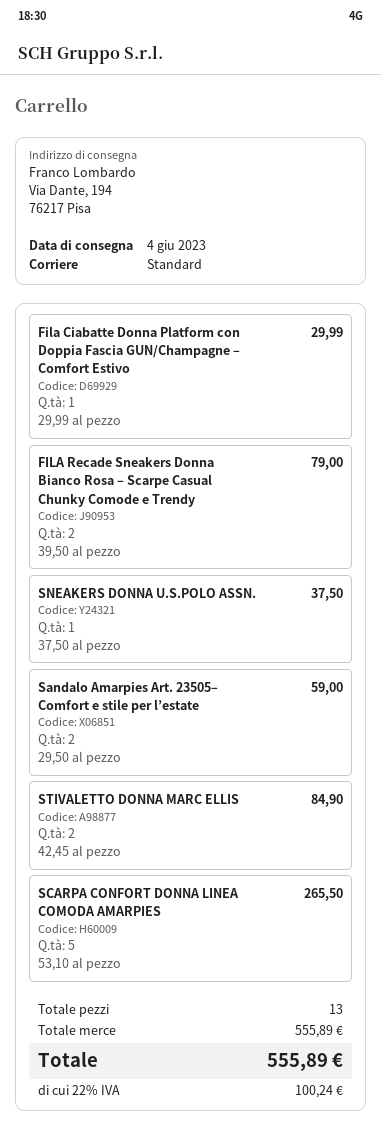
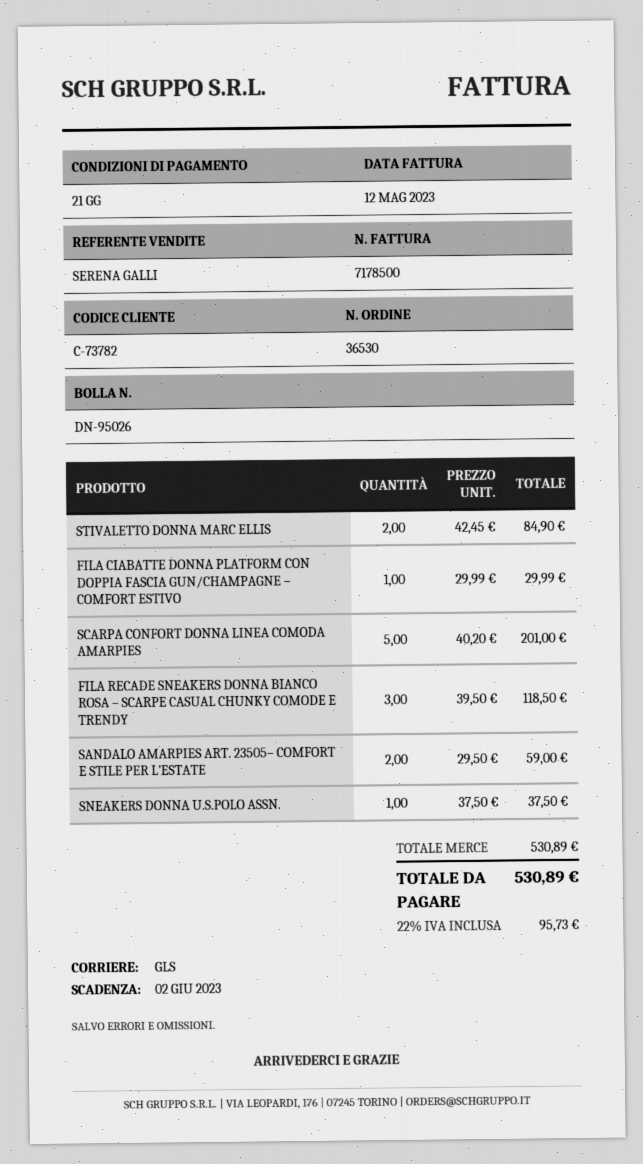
shipping method: standard -> GLS
FILA Recade Sneakers Donna Bianco Rosa – Scarpe Casual Chunky Comode e Trendy: 2 x 39.50 = 79.00 -> 3 x 39.50 = 118.50
SCARPA CONFORT DONNA LINEA COMODA AMARPIES: 5 x 53.10 = 265.50 -> 5 x 40.20 = 201.00
subtotal: 555.89 -> 530.89
tax: 22% = 100.24 -> 22% = 95.73
total: 555.89 -> 530.89

